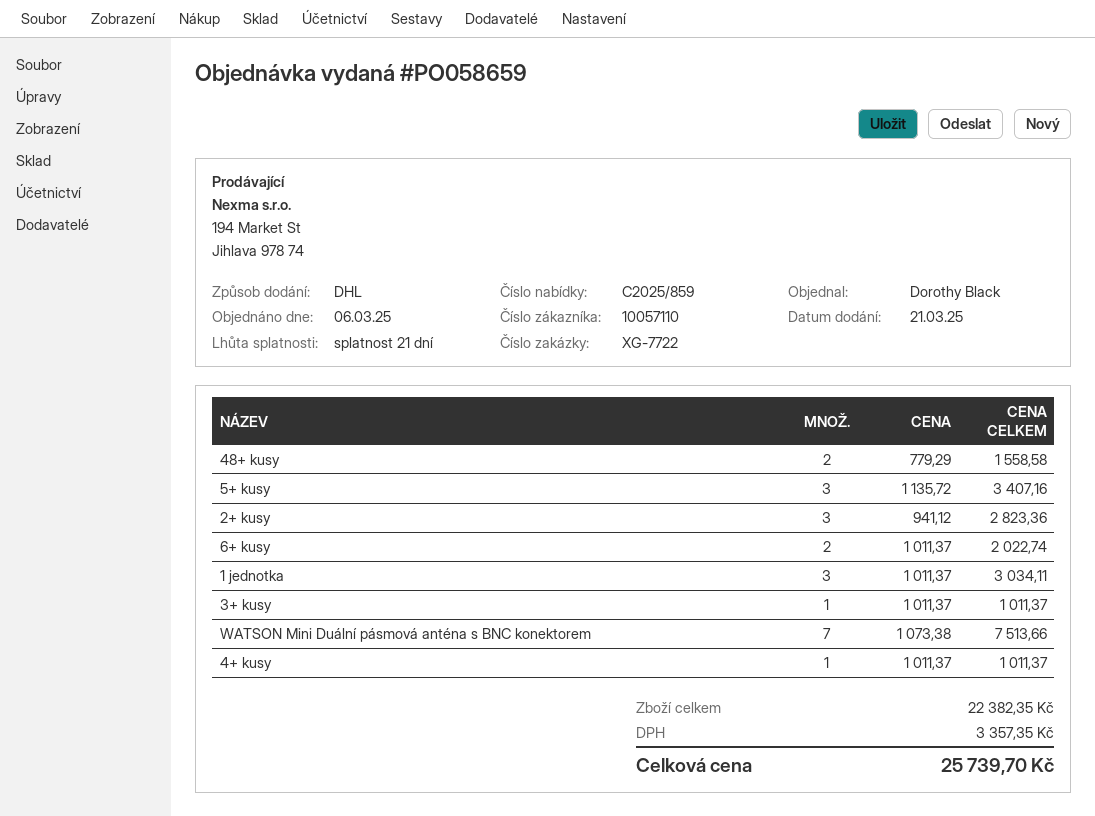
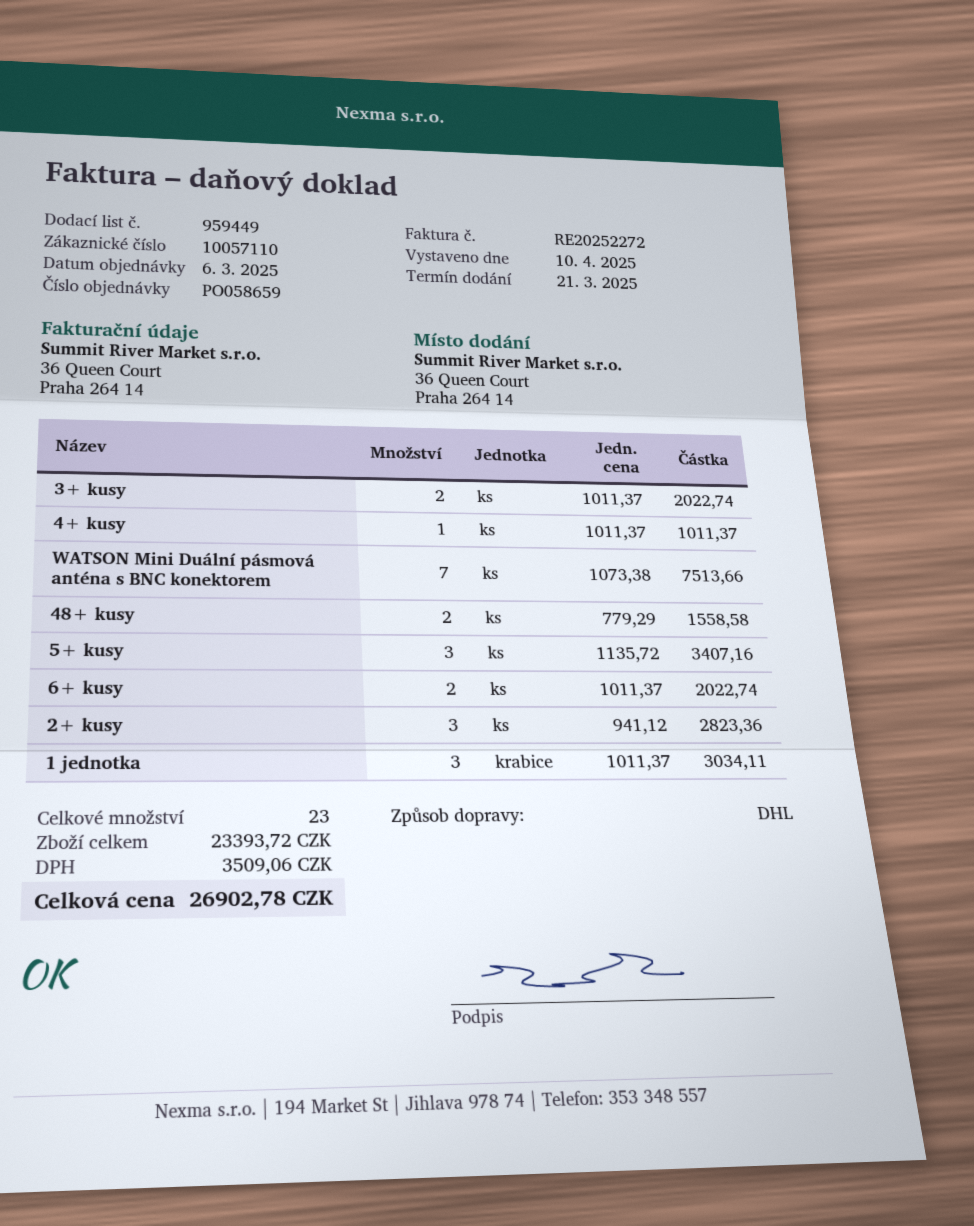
3+ kusy: 1 x 1011.37 = 1011.37 -> 2 x 1011.37 = 2022.74
subtotal: 22382.35 -> 23393.72
tax: 3357.35 -> 3509.06
total: 25739.70 -> 26902.78

